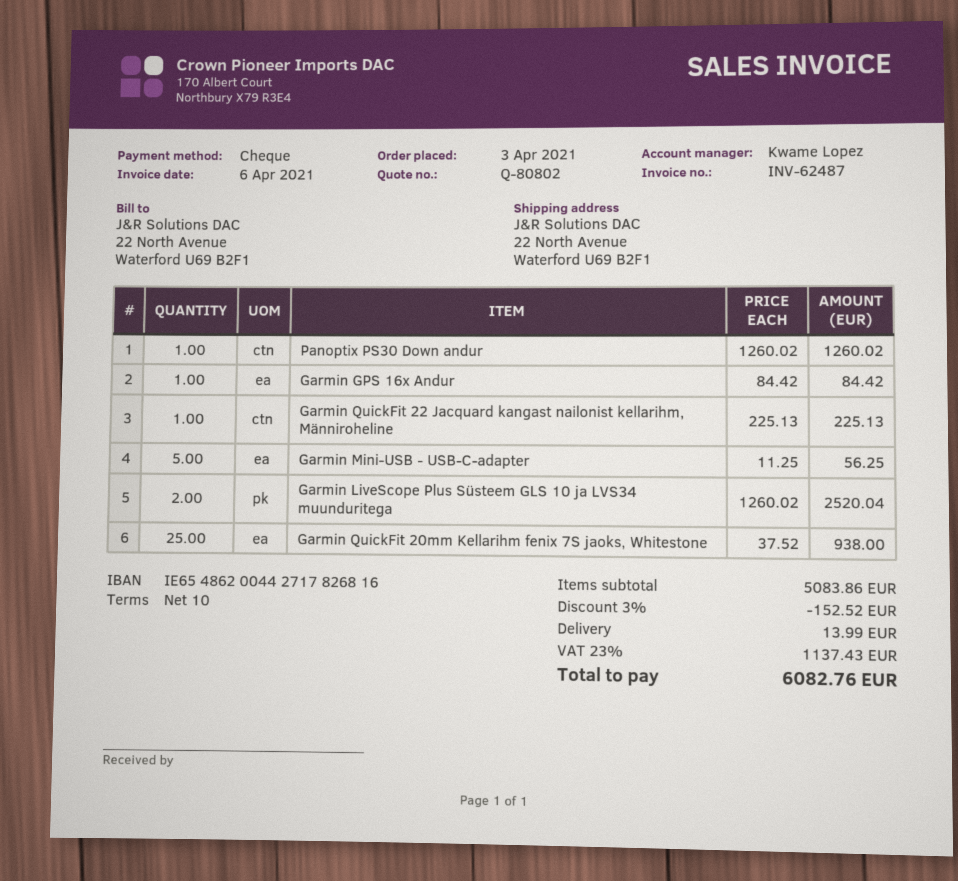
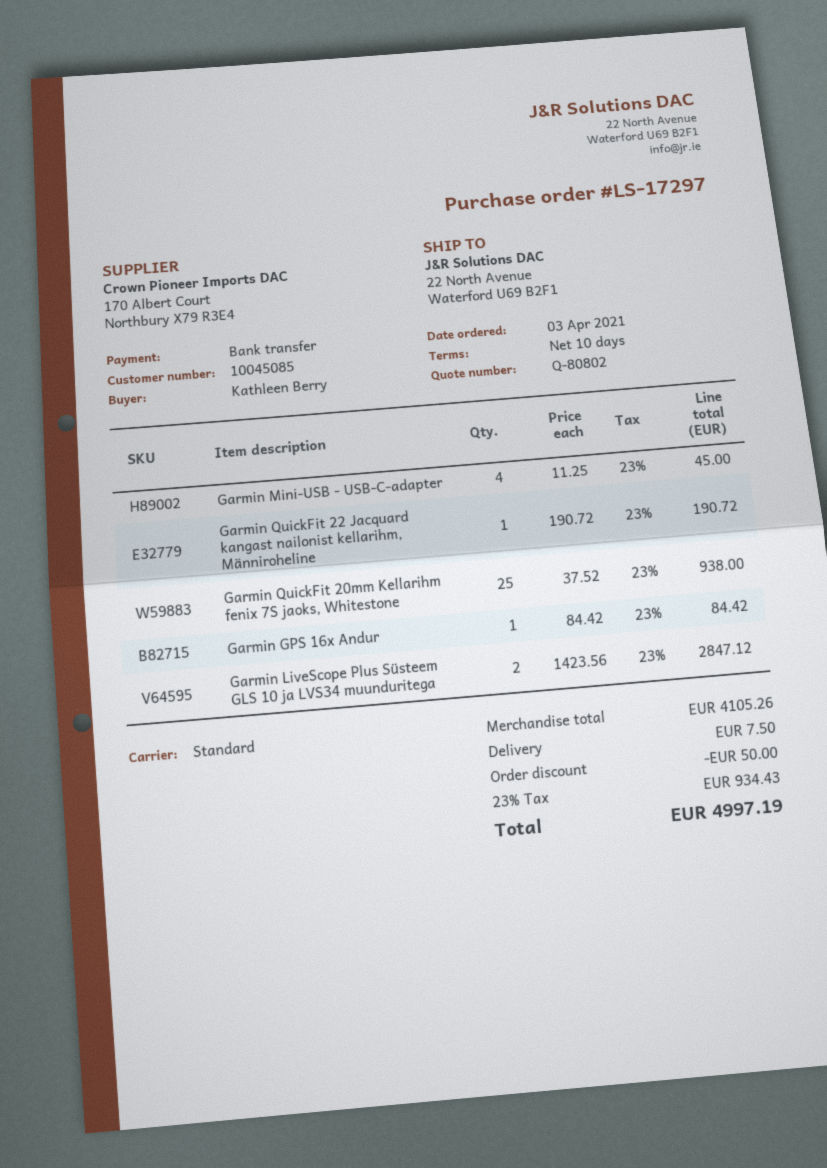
payment method: cheque -> bank transfer
Panoptix PS30 Down andur: 1 x 1260.02 = 1260.02 -> none
Garmin QuickFit 22 Jacquard kangast nailonist kellarihm, Männiroheline: 1 x 225.13 = 225.13 -> 1 x 190.72 = 190.72
Garmin Mini-USB - USB-C-adapter: 5 x 11.25 = 56.25 -> 4 x 11.25 = 45.00
Garmin LiveScope Plus Süsteem GLS 10 ja LVS34 muunduritega: 2 x 1260.02 = 2520.04 -> 2 x 1423.56 = 2847.12
subtotal: 5083.86 -> 4105.26
discount: 152.52 -> 50.00
shipping: 13.99 -> 7.50
tax: 23% = 1137.43 -> 23% = 934.43
total: 6082.76 -> 4997.19

